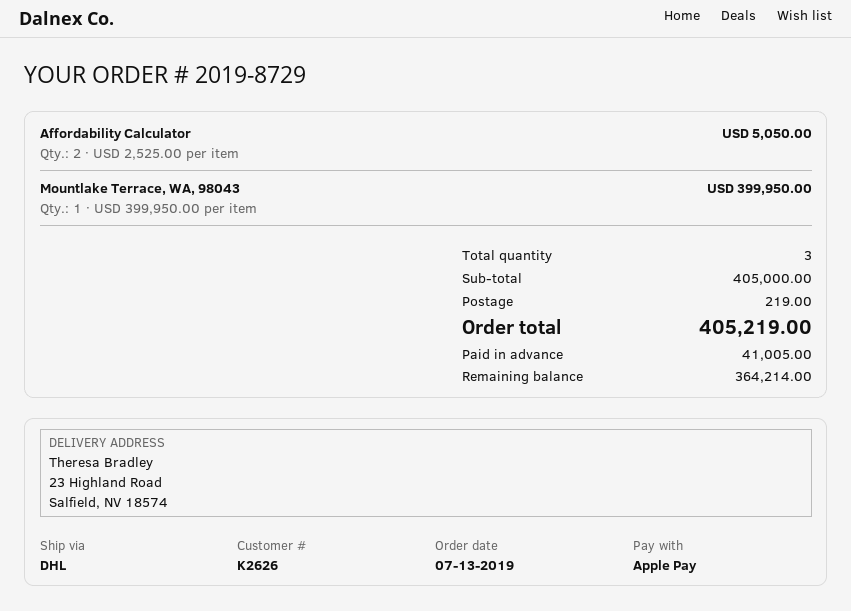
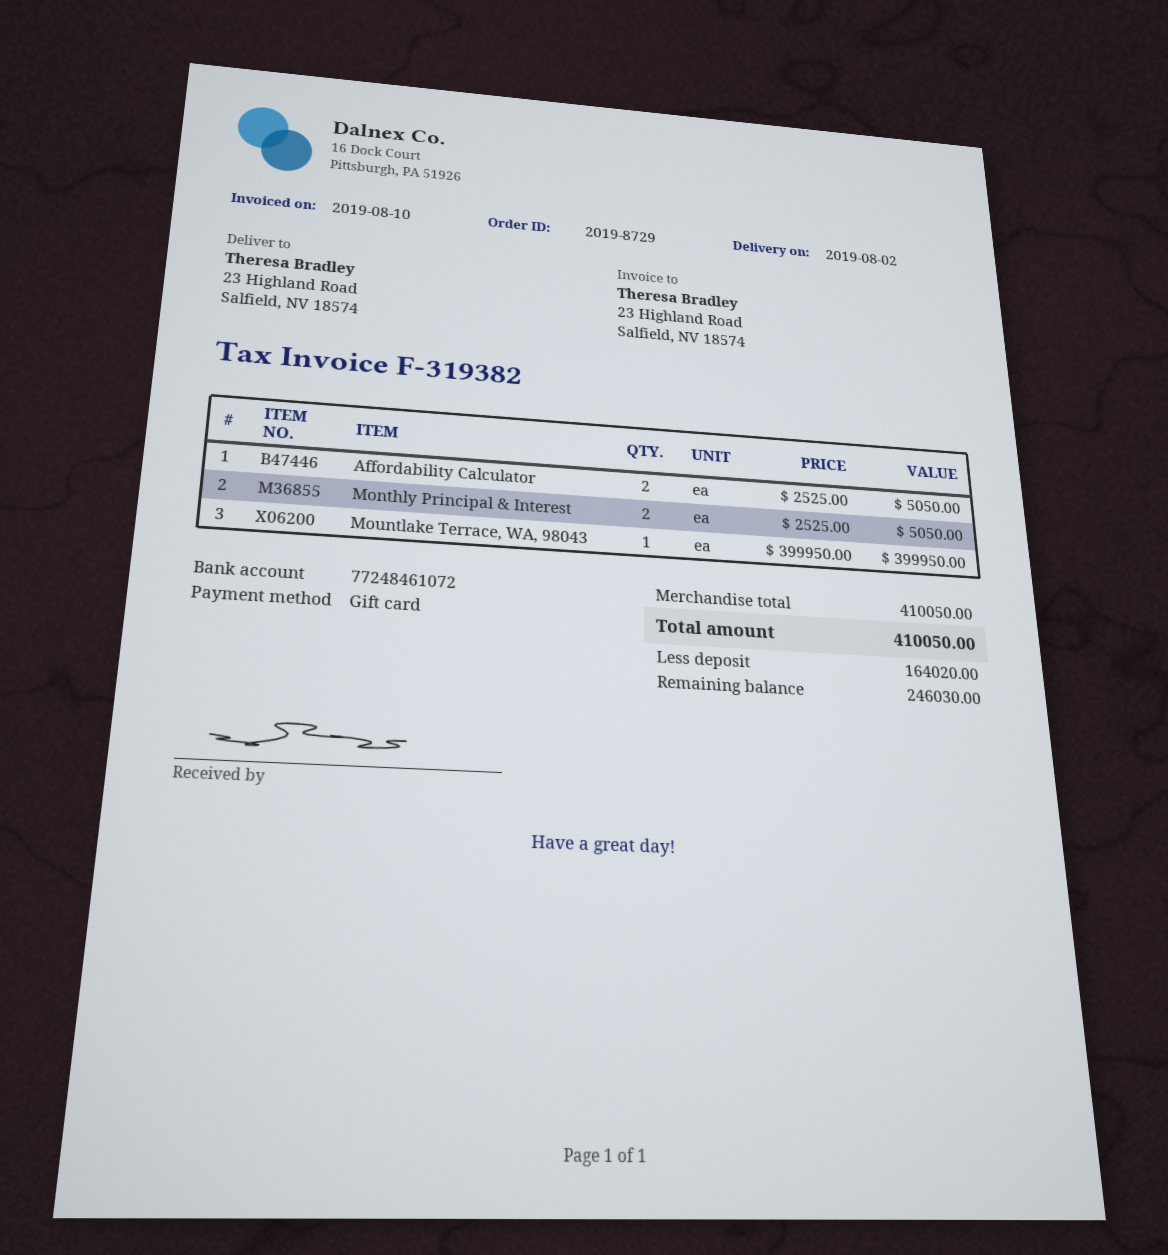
payment method: Apple Pay -> gift card
Monthly Principal & Interest: none -> 2 x 2525.00 = 5050.00
subtotal: 405000.00 -> 410050.00
shipping: 219.00 -> none
total: 405219.00 -> 410050.00
deposit: 41005.00 -> 164020.00
balance: 364214.00 -> 246030.00

